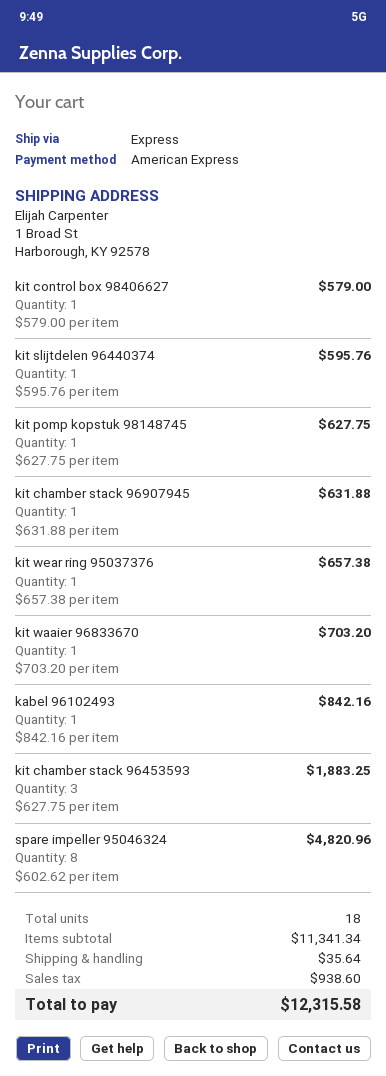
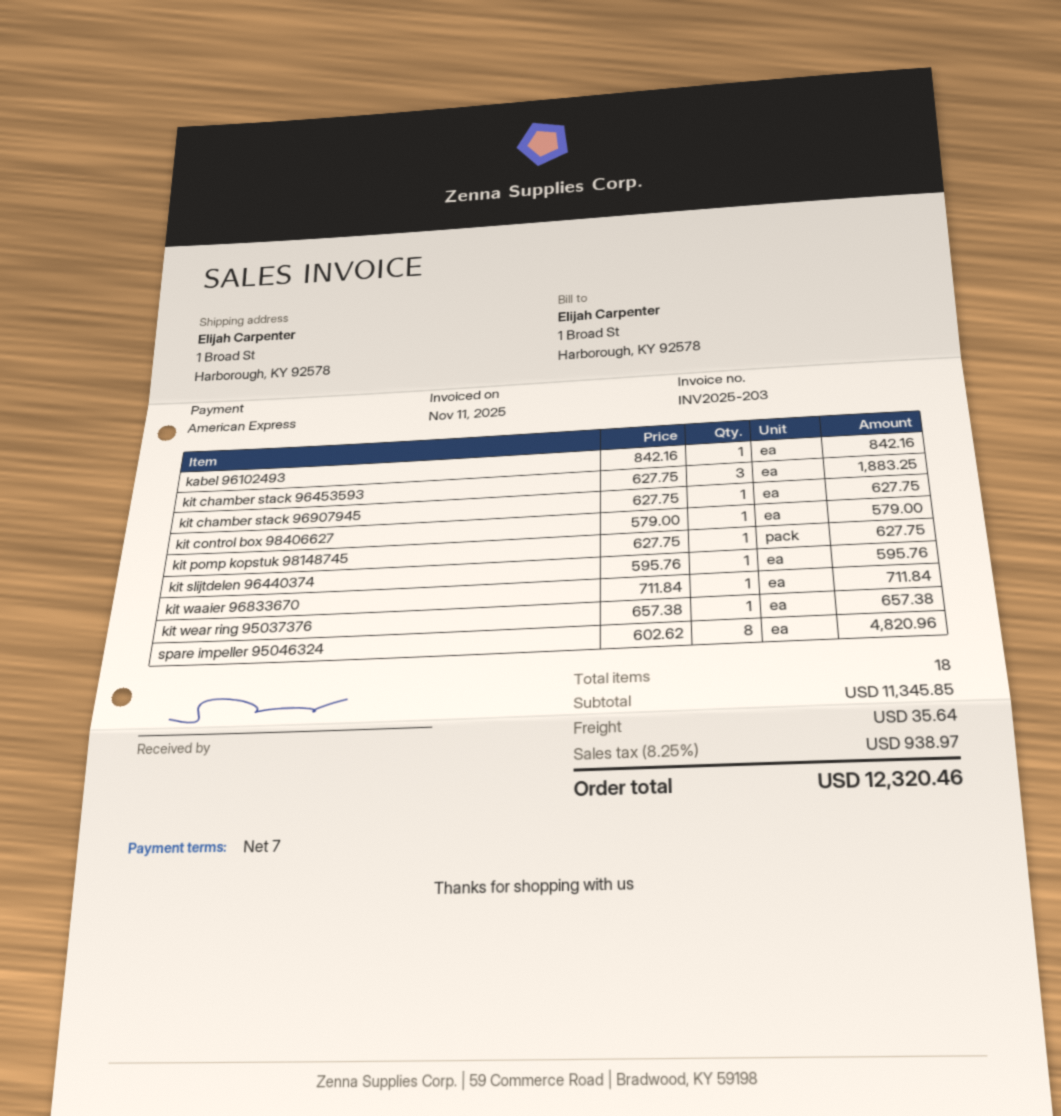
kit chamber stack 96907945: 1 x 631.88 = 631.88 -> 1 x 627.75 = 627.75
kit waaier 96833670: 1 x 703.20 = 703.20 -> 1 x 711.84 = 711.84
subtotal: 11341.34 -> 11345.85
tax: 938.60 -> 938.97
total: 12315.58 -> 12320.46

